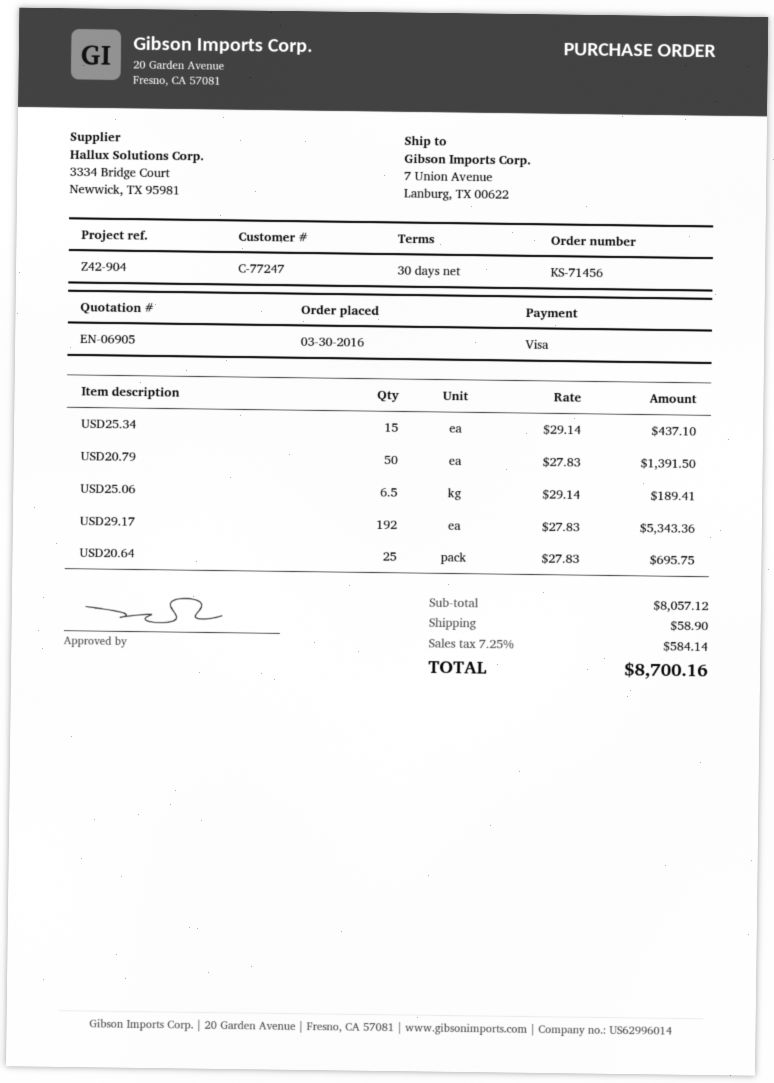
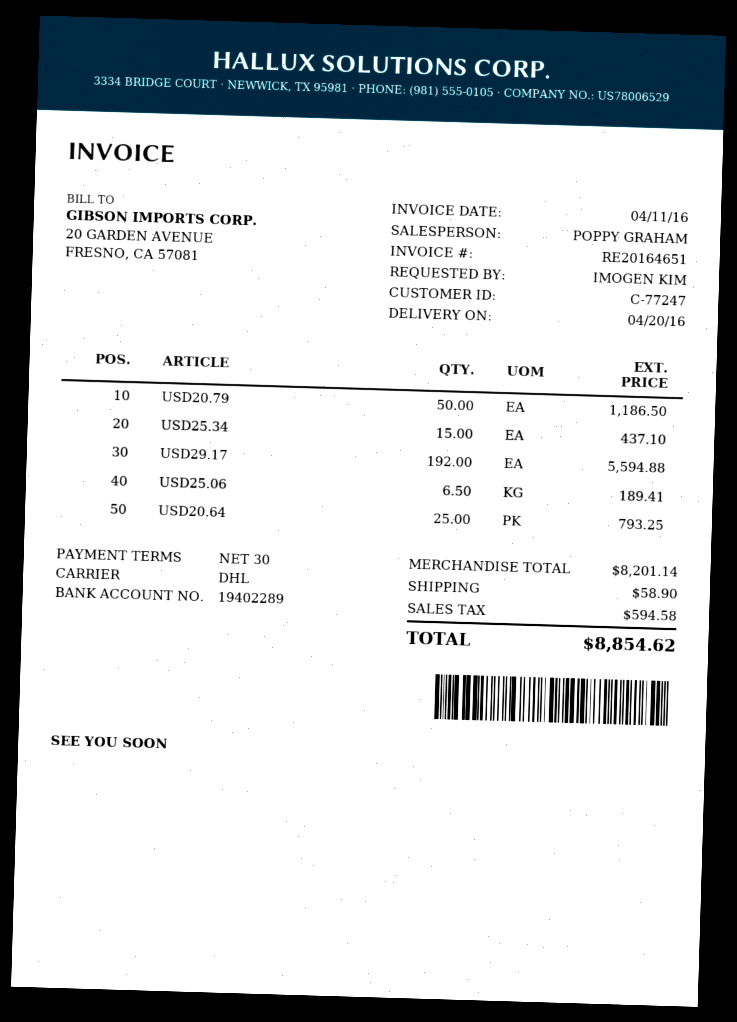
USD20.79: 50 for 1391.50 -> 50 for 1186.50
USD29.17: 192 for 5343.36 -> 192 for 5594.88
USD20.64: 25 for 695.75 -> 25 for 793.25
subtotal: 8057.12 -> 8201.14
tax: 584.14 -> 594.58
total: 8700.16 -> 8854.62

